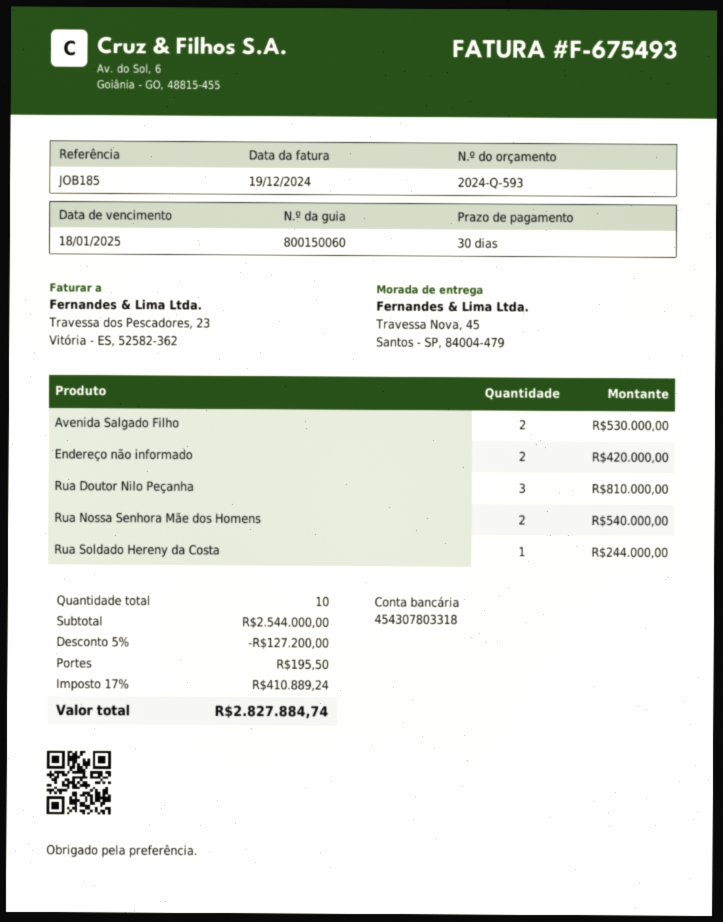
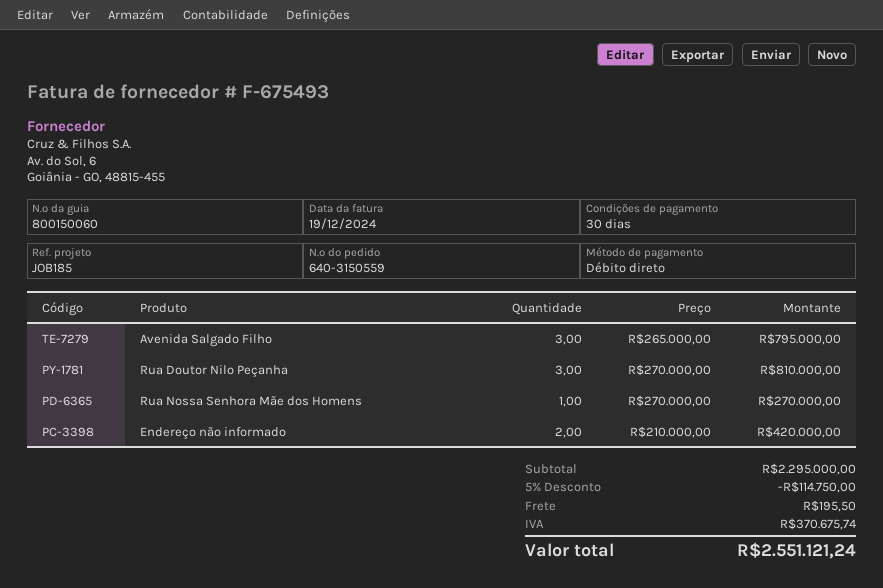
Avenida Salgado Filho: 2 for 530000.00 -> 3 for 795000.00
Rua Nossa Senhora Mãe dos Homens: 2 for 540000.00 -> 1 for 270000.00
Rua Soldado Hereny da Costa: 1 for 244000.00 -> none
subtotal: 2544000.00 -> 2295000.00
discount: 5% = 127200.00 -> 5% = 114750.00
tax: 410889.24 -> 370675.74
total: 2827884.74 -> 2551121.24

